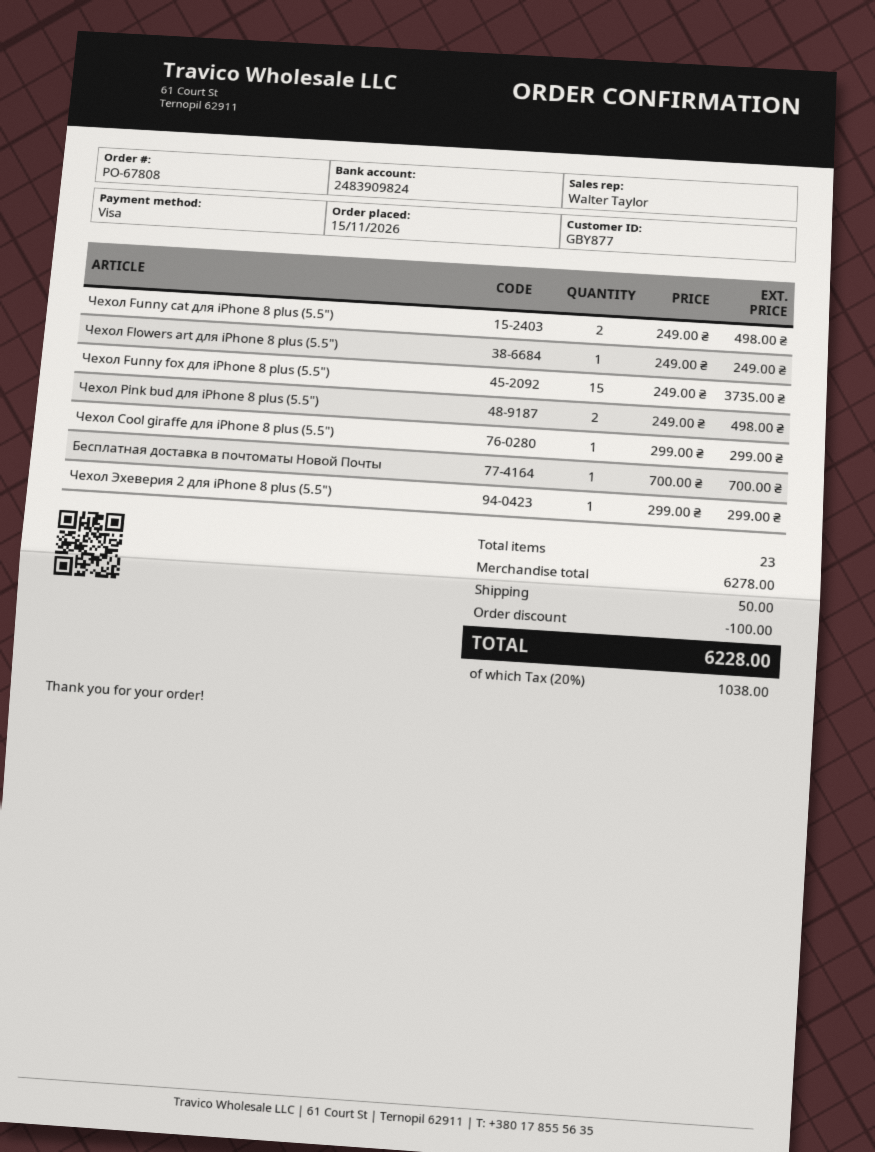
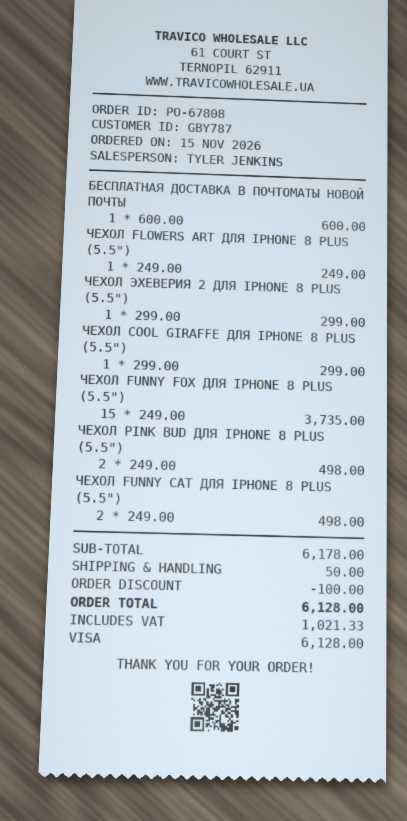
customer number: GBY877 -> GBY787
sales rep: Walter Taylor -> TYLER JENKINS
Бесплатная доставка в почтоматы Новой Почты: 1 x 700.00 = 700.00 -> 1 x 600.00 = 600.00
subtotal: 6278.00 -> 6178.00
tax: 1038.00 -> 1021.33
total: 6228.00 -> 6128.00

